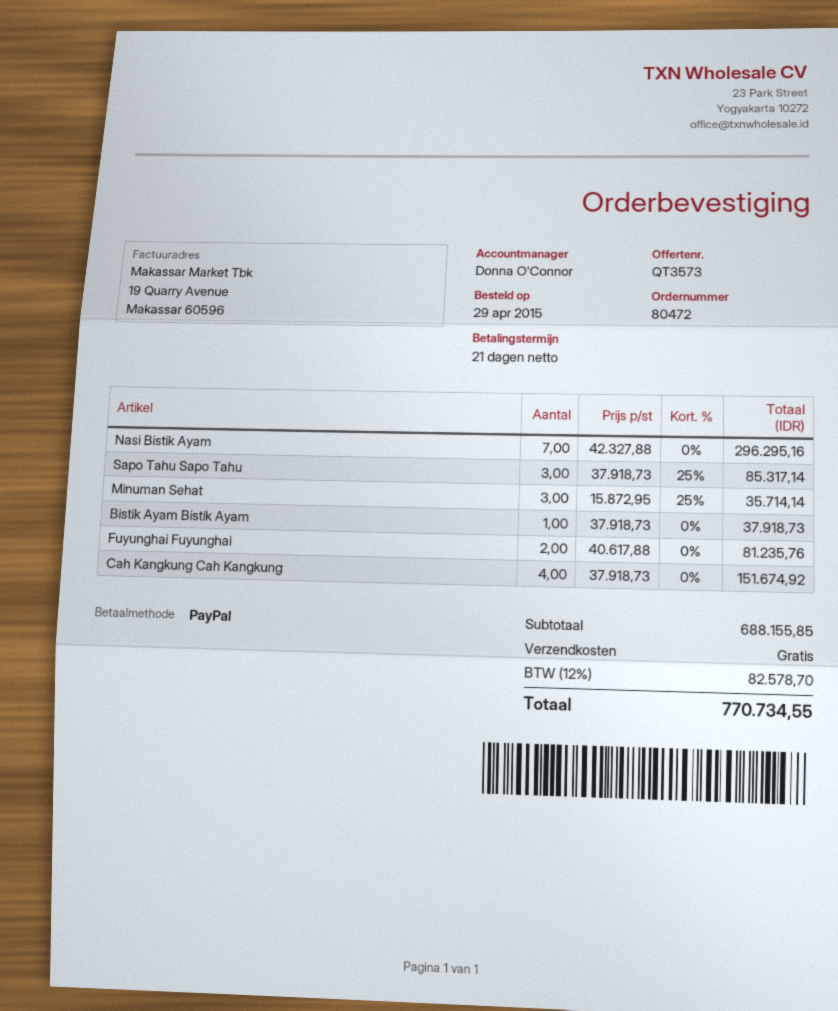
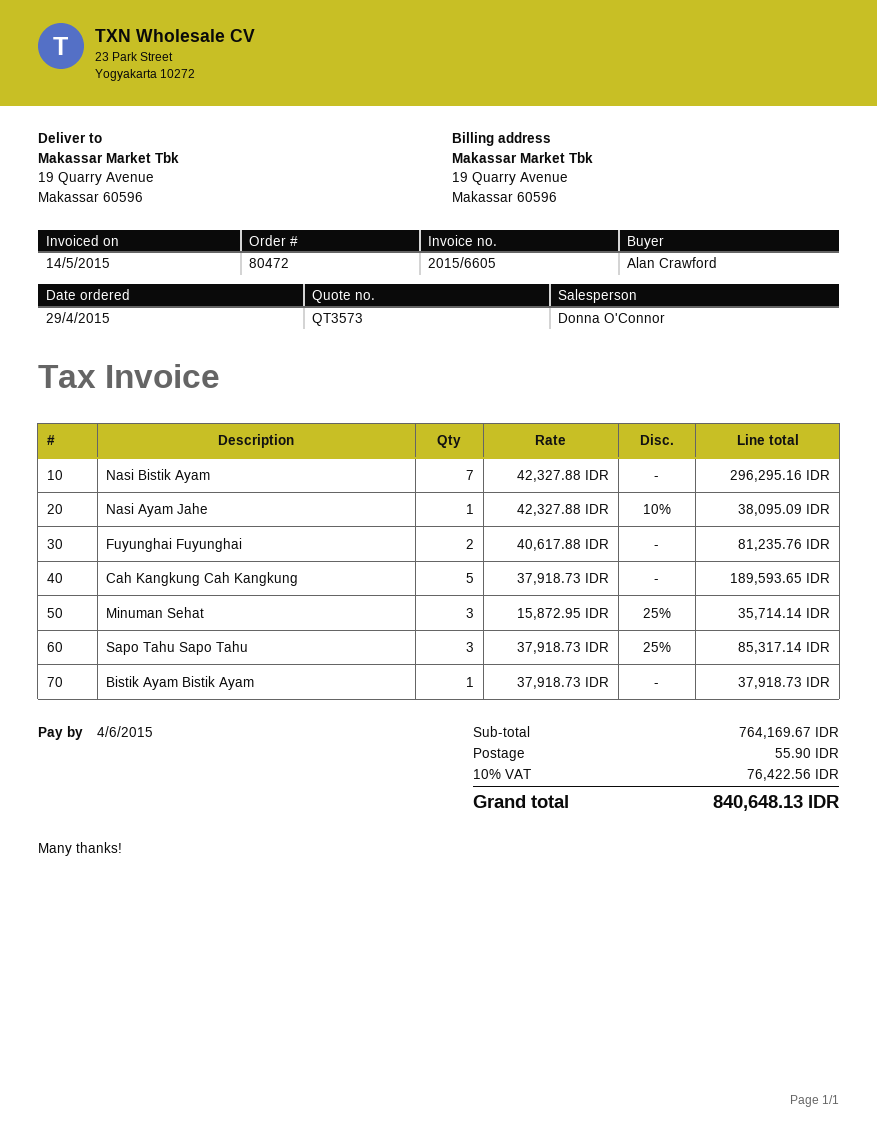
Cah Kangkung Cah Kangkung: 4 x 37918.73 = 151674.92 -> 5 x 37918.73 = 189593.65
Nasi Ayam Jahe: none -> 1 x 42327.88 - 10% = 38095.09
subtotal: 688155.85 -> 764169.67
shipping: 0.00 -> 55.90
tax: 12% = 82578.70 -> 10% = 76422.56
total: 770734.55 -> 840648.13

